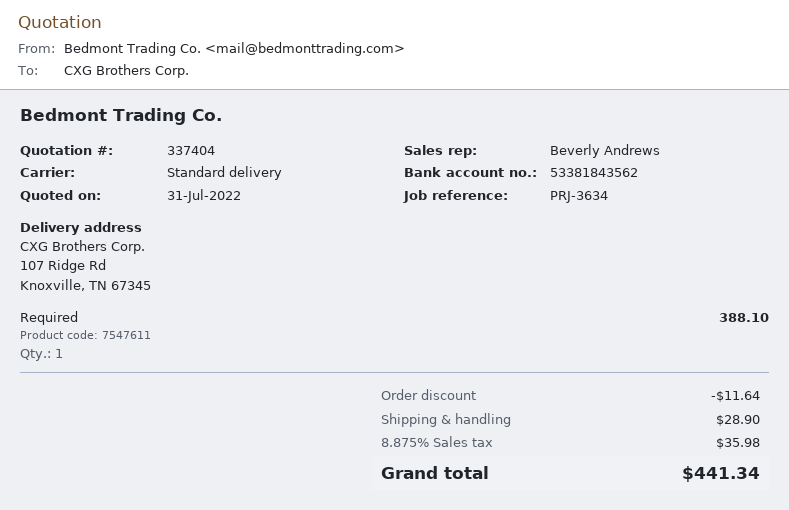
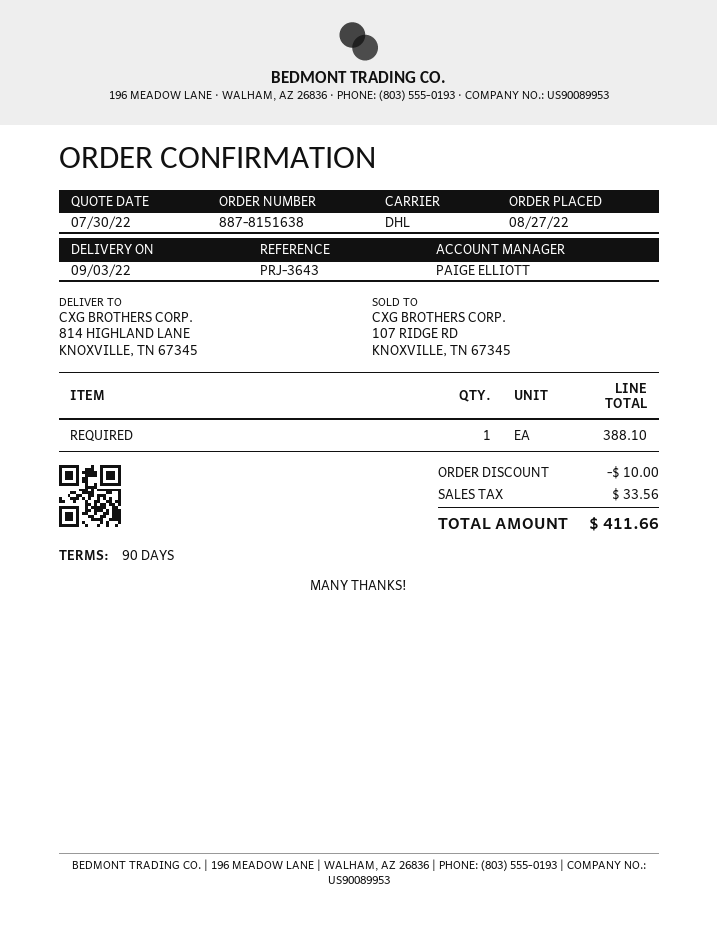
quote date: 2022-07-31 -> 2022-07-30
reference: PRJ-3634 -> PRJ-3643
sales rep: Beverly Andrews -> PAIGE ELLIOTT
shipping method: standard -> DHL
ship to: 107 Ridge Rd, Knoxville, TN 67345 -> 814 HIGHLAND LANE, KNOXVILLE, TN 67345
discount: 11.64 -> 10.00
shipping: 28.90 -> none
tax: 35.98 -> 33.56
total: 441.34 -> 411.66

